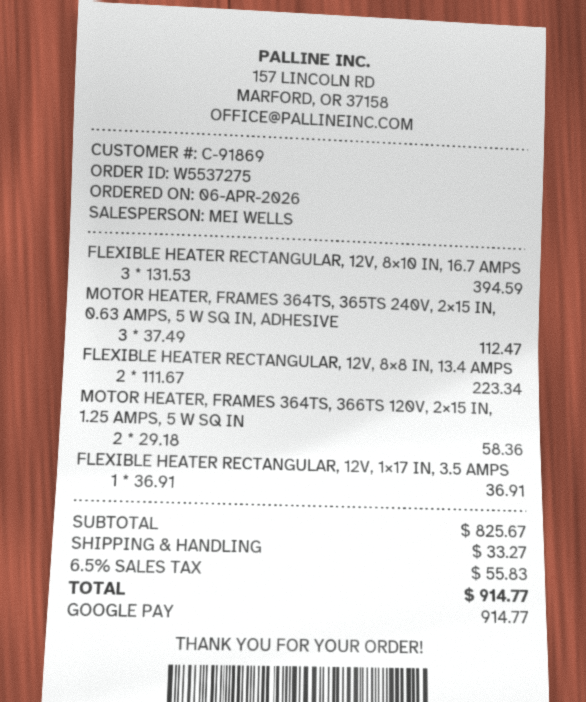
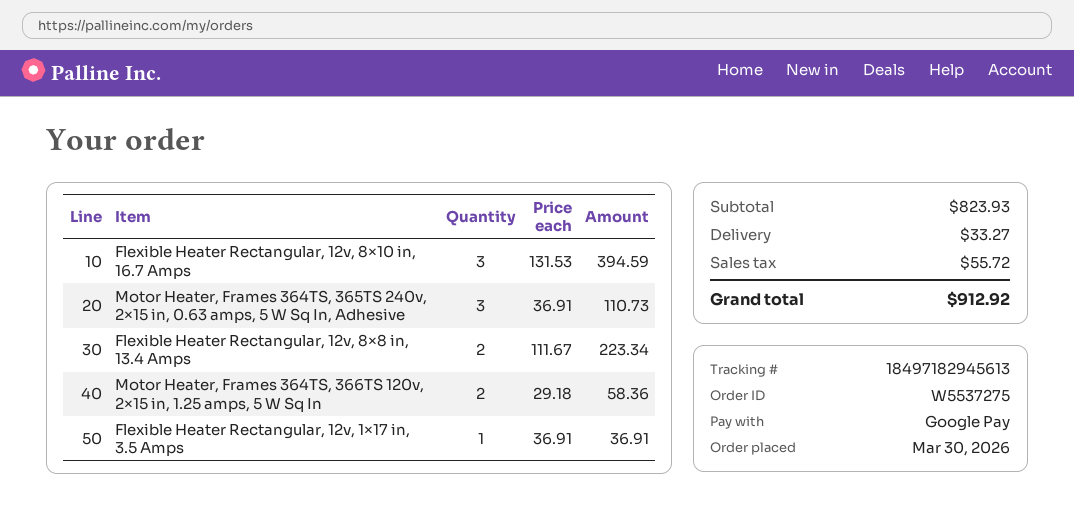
order date: 2026-04-06 -> 2026-03-30
MOTOR HEATER, FRAMES 364TS, 365TS 240V, 2×15 IN, 0.63 AMPS, 5 W SQ IN, ADHESIVE: 3 x 37.49 = 112.47 -> 3 x 36.91 = 110.73
subtotal: 825.67 -> 823.93
tax: 55.83 -> 55.72
total: 914.77 -> 912.92

